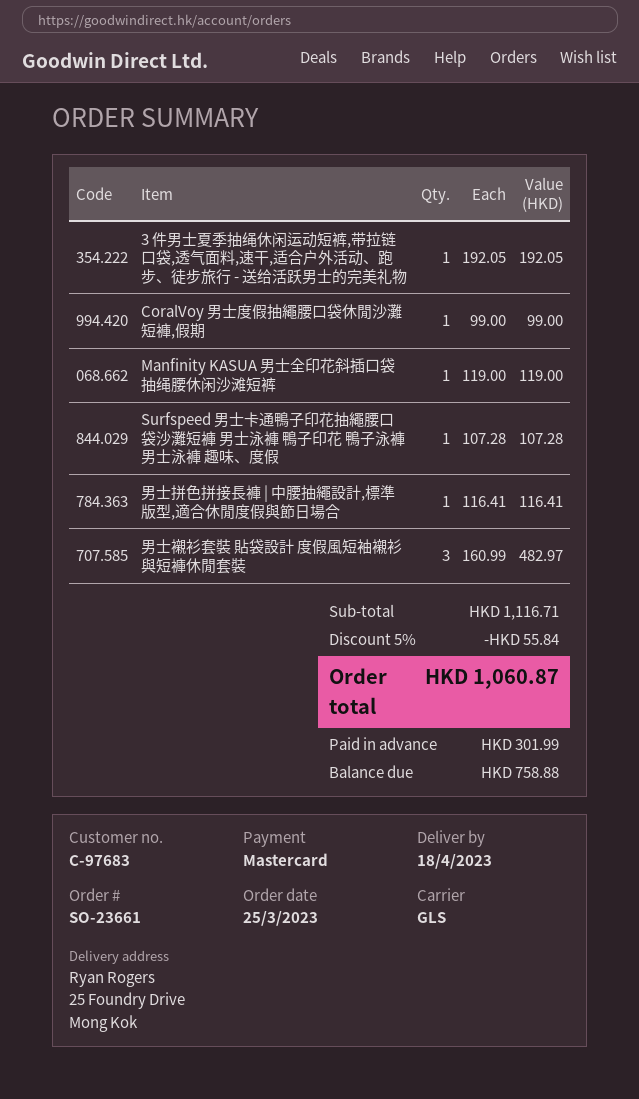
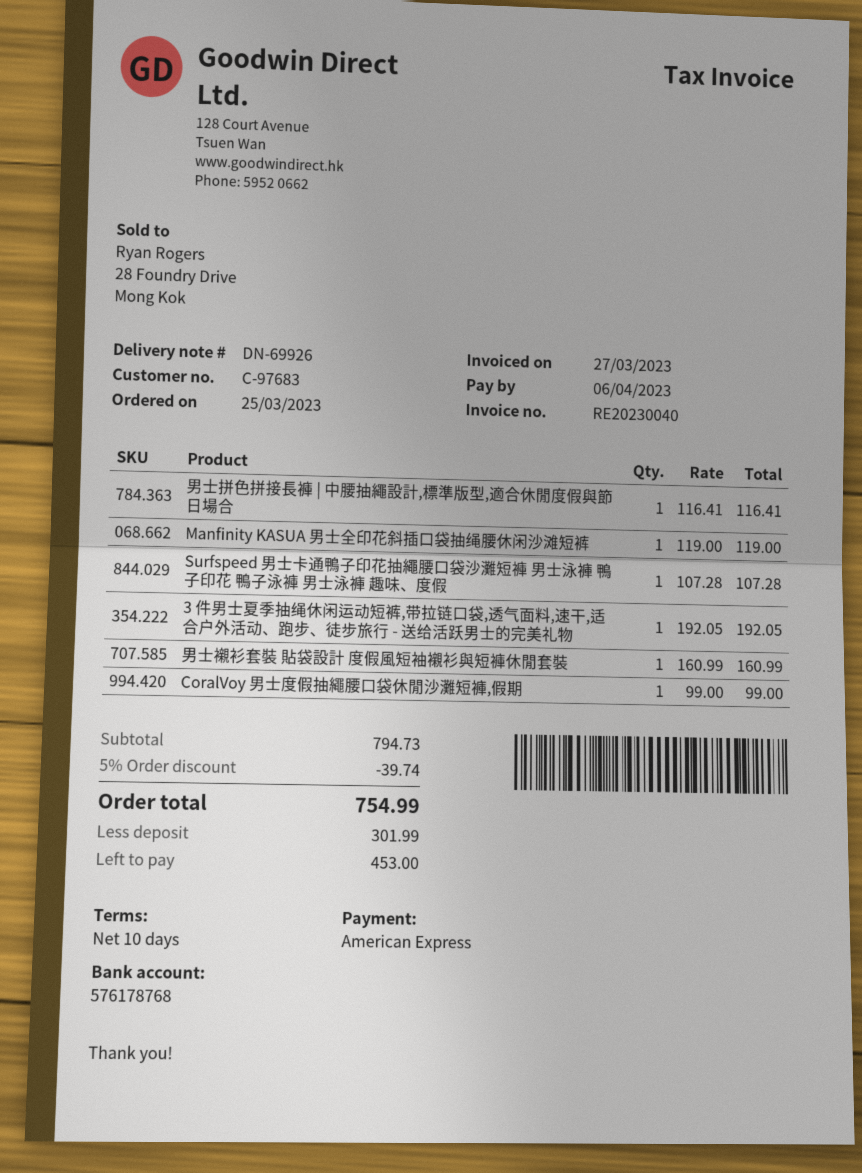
payment method: Mastercard -> American Express
男士襯衫套裝 貼袋設計 度假風短袖襯衫與短褲休閒套裝: 3 x 160.99 = 482.97 -> 1 x 160.99 = 160.99
subtotal: 1116.71 -> 794.73
discount: 5% = 55.84 -> 5% = 39.74
total: 1060.87 -> 754.99
balance: 758.88 -> 453.00

